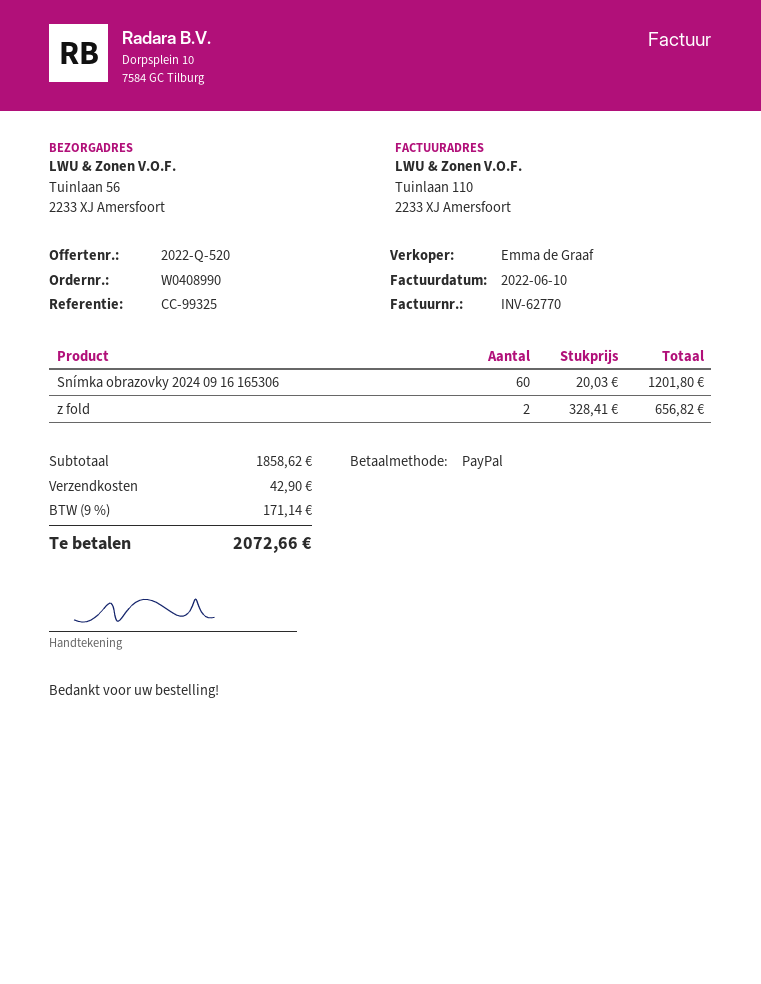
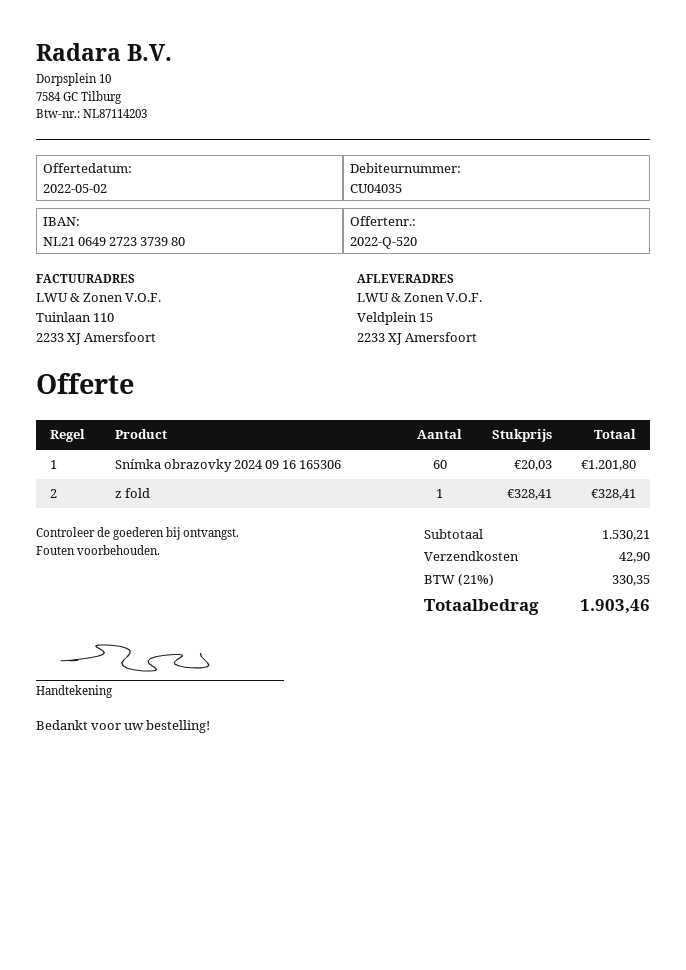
ship to: Tuinlaan 56, 2233 XJ Amersfoort -> Veldplein 15, 2233 XJ Amersfoort
z fold: 2 x 328.41 = 656.82 -> 1 x 328.41 = 328.41
subtotal: 1858.62 -> 1530.21
tax: 9% = 171.14 -> 21% = 330.35
total: 2072.66 -> 1903.46

